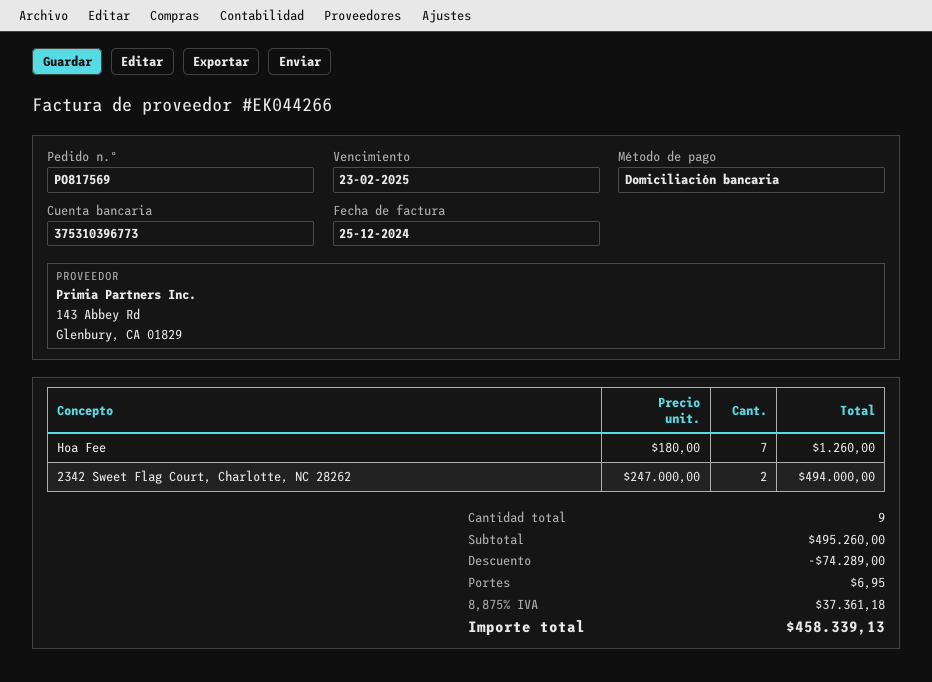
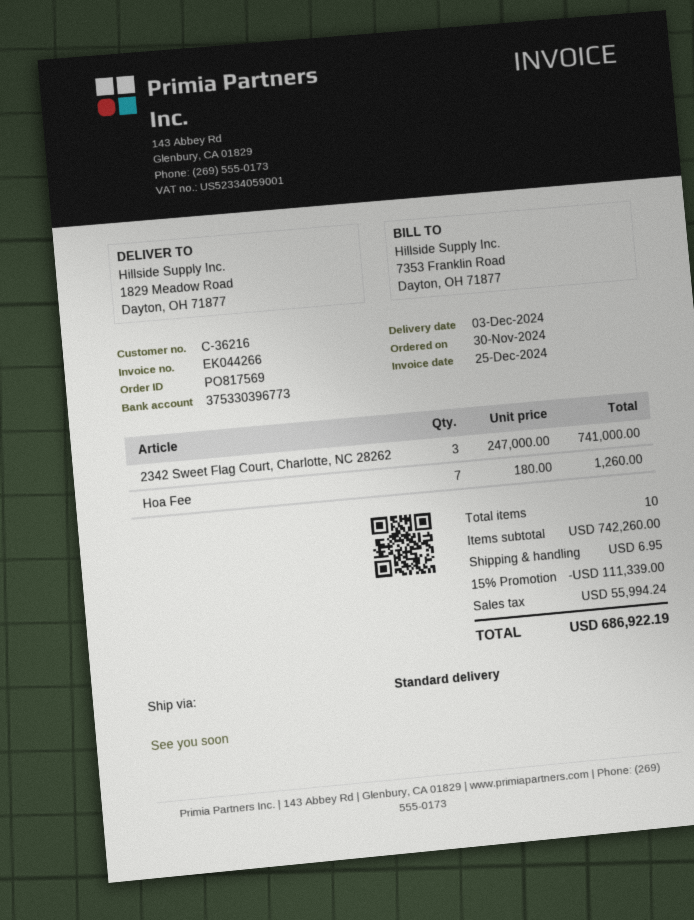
bank account: 375310396773 -> 375330396773
2342 Sweet Flag Court, Charlotte, NC 28262: 2 x 247000.00 = 494000.00 -> 3 x 247000.00 = 741000.00
total quantity: 9 -> 10
subtotal: 495260.00 -> 742260.00
discount: 74289.00 -> 111339.00
tax: 37361.18 -> 55994.24
total: 458339.13 -> 686922.19

